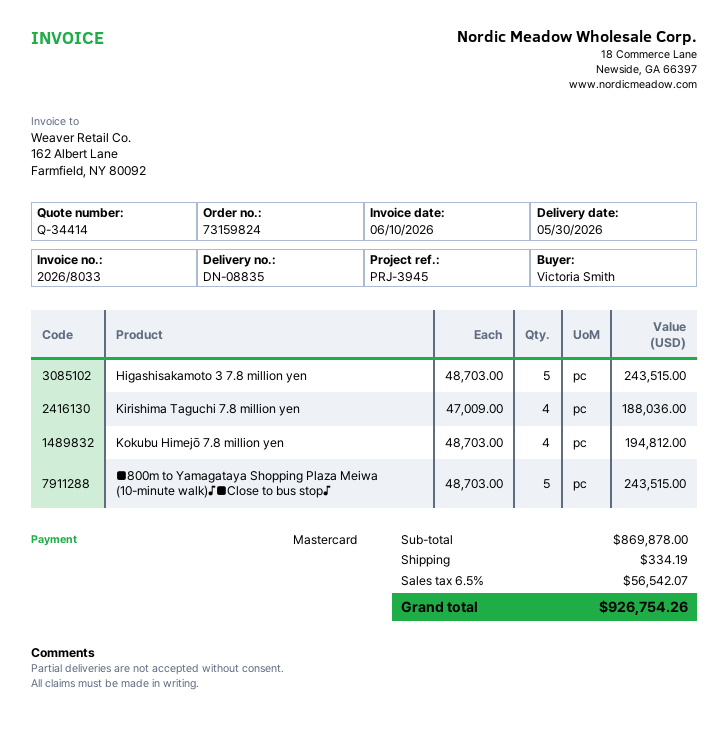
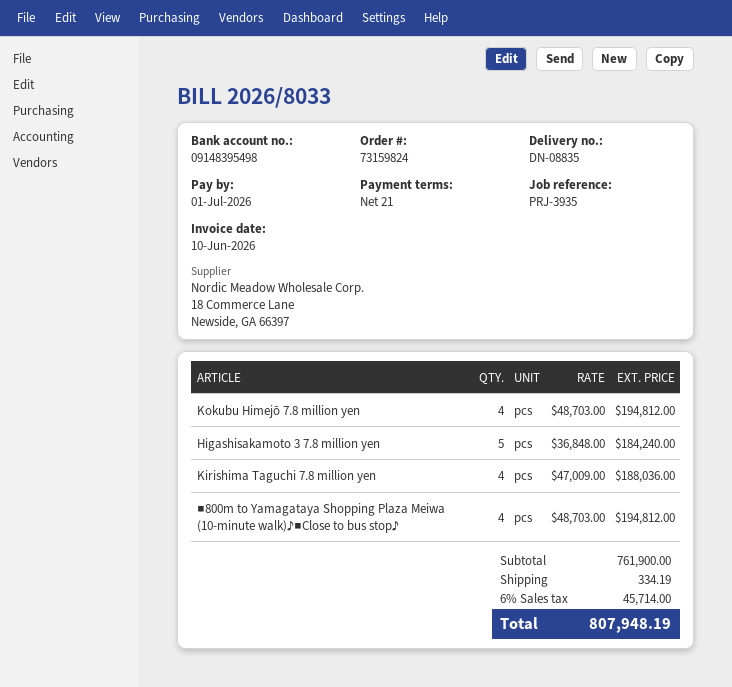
reference: PRJ-3945 -> PRJ-3935
Higashisakamoto 3 7.8 million yen: 5 x 48703.00 = 243515.00 -> 5 x 36848.00 = 184240.00
■800m to Yamagataya Shopping Plaza Meiwa (10-minute walk)♪■Close to bus stop♪: 5 x 48703.00 = 243515.00 -> 4 x 48703.00 = 194812.00
subtotal: 869878.00 -> 761900.00
tax: 6.5% = 56542.07 -> 6% = 45714.00
total: 926754.26 -> 807948.19

